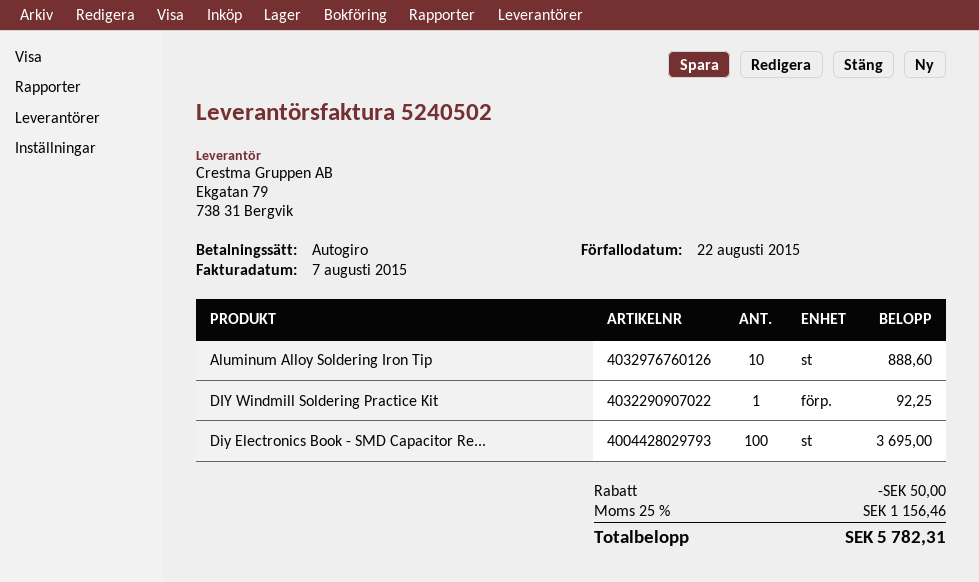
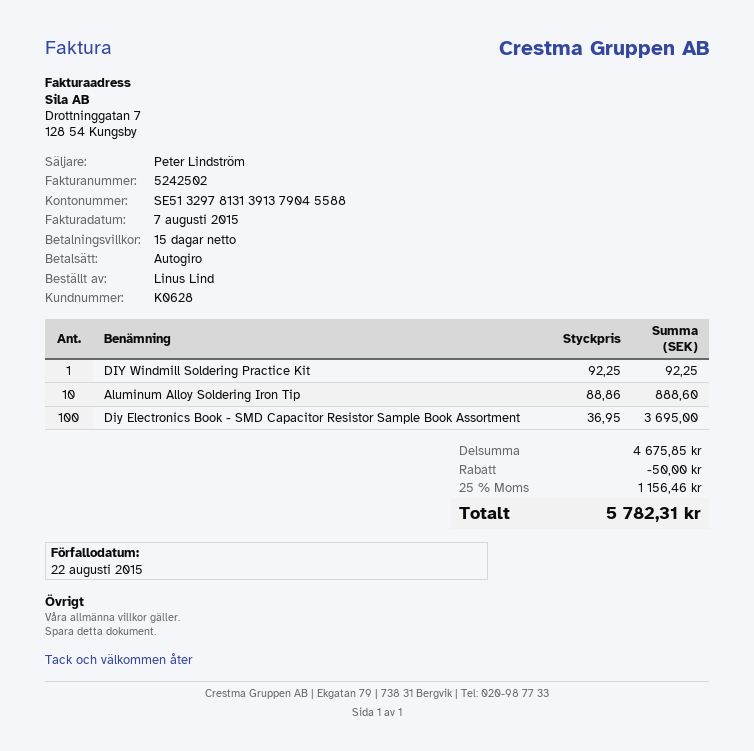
invoice number: 5240502 -> 5242502

